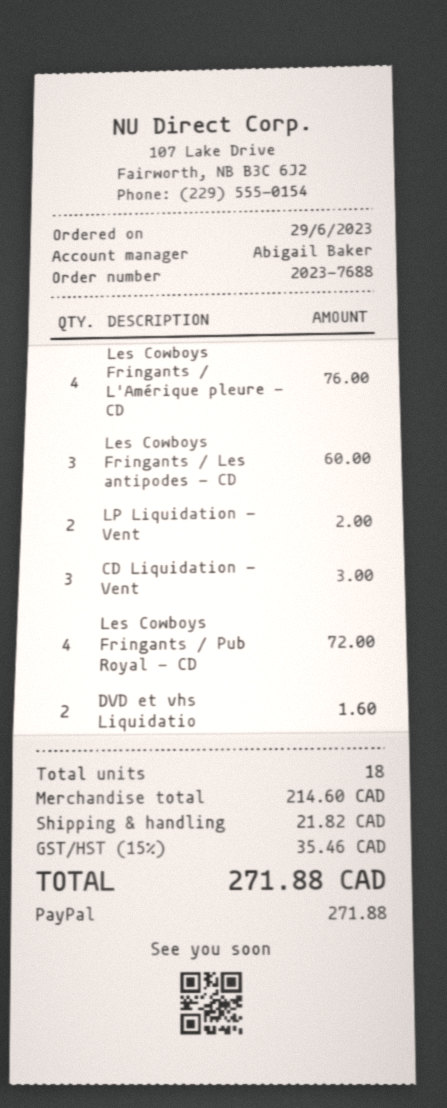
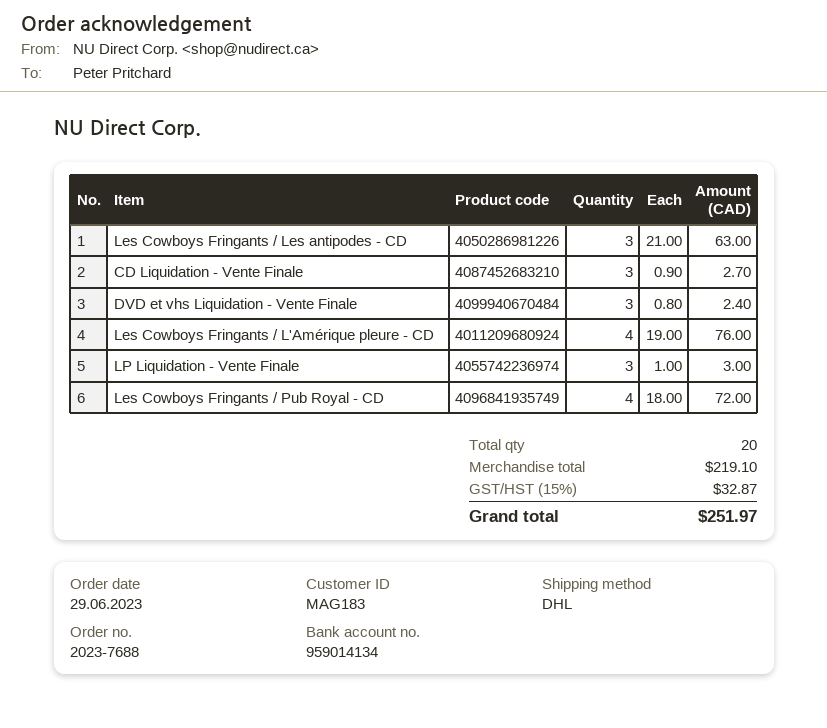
Les Cowboys Fringants / Les antipodes - CD: 3 for 60.00 -> 3 for 63.00
LP Liquidation - Vent: 2 for 2.00 -> 3 for 3.00
CD Liquidation - Vent: 3 for 3.00 -> 3 for 2.70
DVD et vhs Liquidatio: 2 for 1.60 -> 3 for 2.40
total quantity: 18 -> 20
subtotal: 214.60 -> 219.10
shipping: 21.82 -> none
tax: 15% = 35.46 -> 15% = 32.87
total: 271.88 -> 251.97

